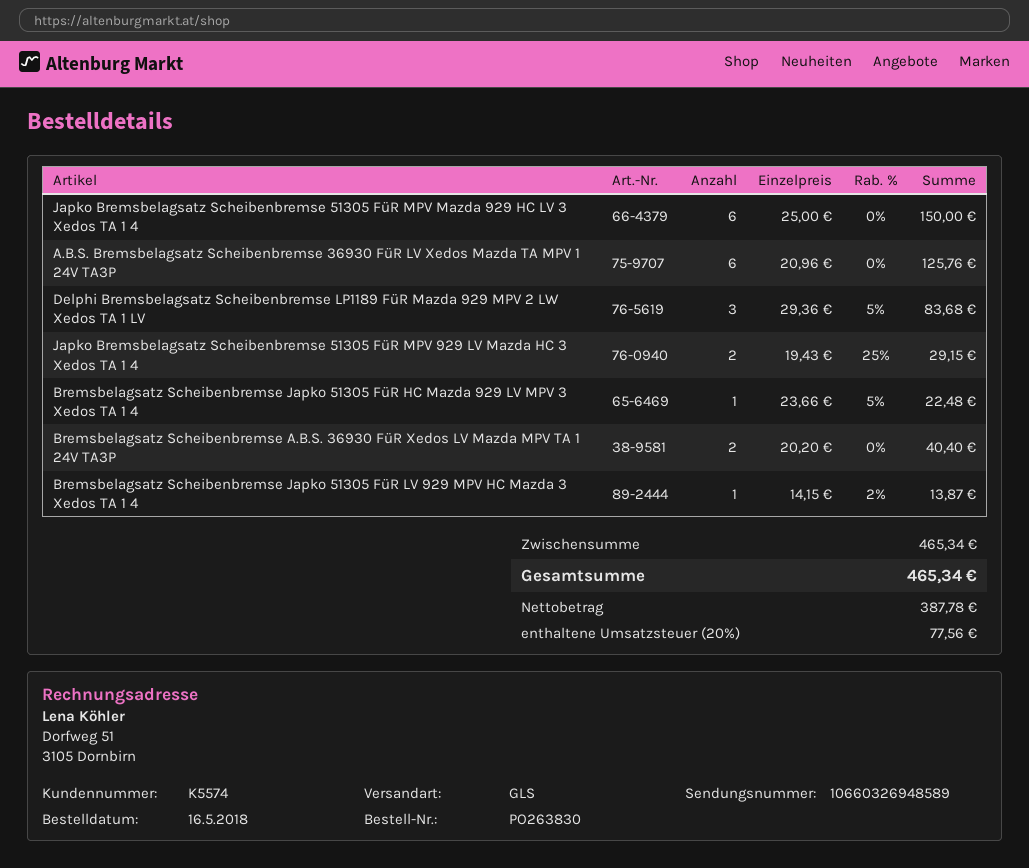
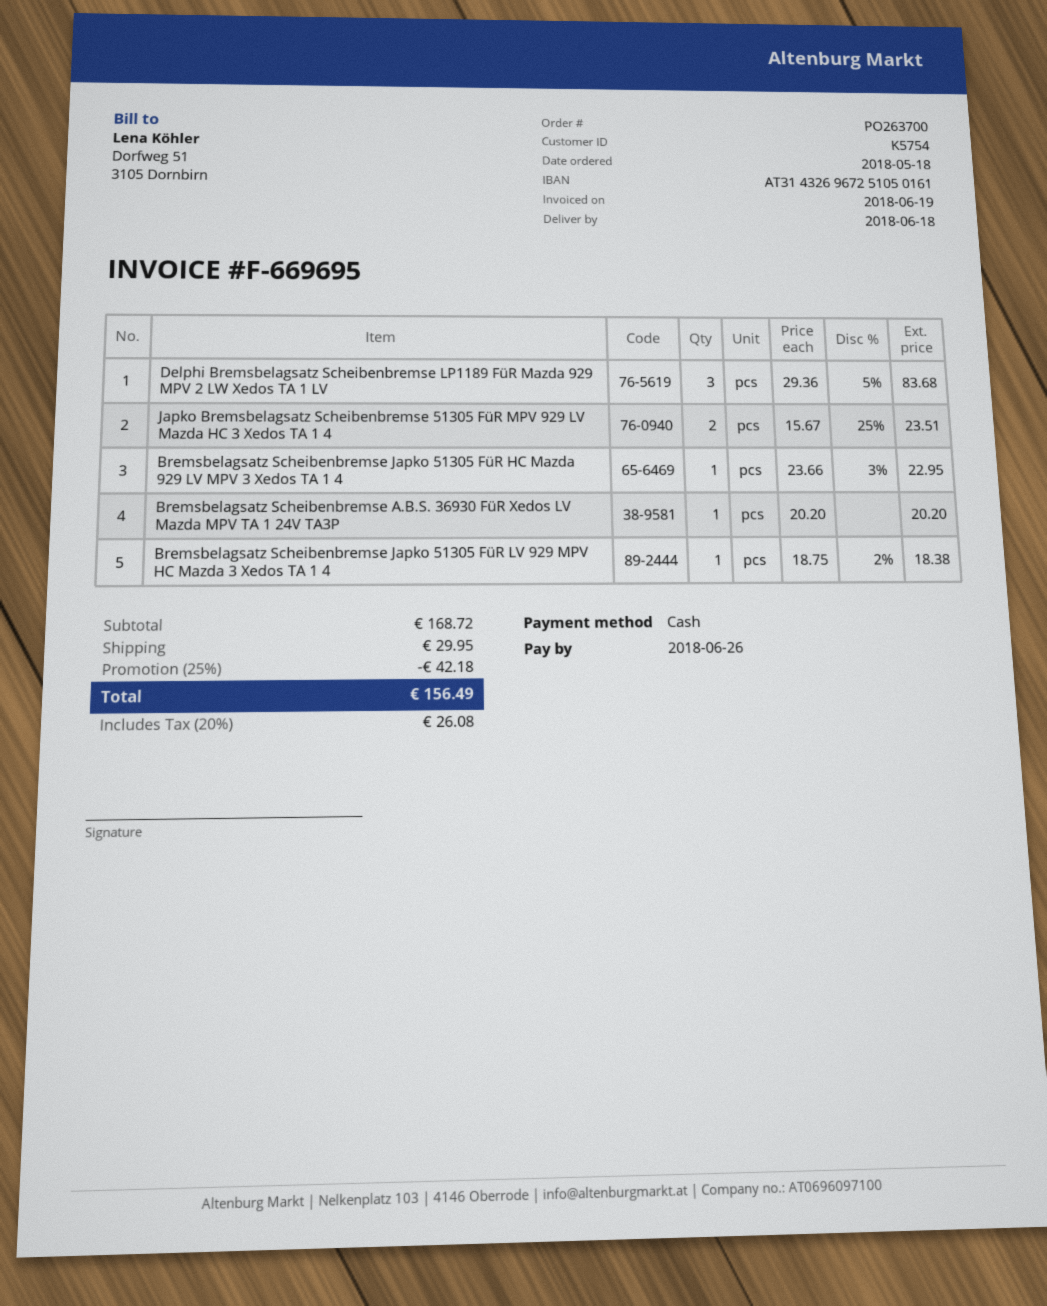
order number: PO263830 -> PO263700
order date: 2018-05-16 -> 2018-05-18
customer number: K5574 -> K5754
Japko Bremsbelagsatz Scheibenbremse 51305 FüR MPV Mazda 929 HC LV 3 Xedos TA 1 4: 6 x 25.00 = 150.00 -> none
A.B.S. Bremsbelagsatz Scheibenbremse 36930 FüR LV Xedos Mazda TA MPV 1 24V TA3P: 6 x 20.96 = 125.76 -> none
Japko Bremsbelagsatz Scheibenbremse 51305 FüR MPV 929 LV Mazda HC 3 Xedos TA 1 4: 2 x 19.43 - 25% = 29.15 -> 2 x 15.67 - 25% = 23.51
Bremsbelagsatz Scheibenbremse Japko 51305 FüR HC Mazda 929 LV MPV 3 Xedos TA 1 4: 1 x 23.66 - 5% = 22.48 -> 1 x 23.66 - 3% = 22.95
Bremsbelagsatz Scheibenbremse A.B.S. 36930 FüR Xedos LV Mazda MPV TA 1 24V TA3P: 2 x 20.20 = 40.40 -> 1 x 20.20 = 20.20
Bremsbelagsatz Scheibenbremse Japko 51305 FüR LV 929 MPV HC Mazda 3 Xedos TA 1 4: 1 x 14.15 - 2% = 13.87 -> 1 x 18.75 - 2% = 18.38
subtotal: 465.34 -> 168.72
discount: none -> 25% = 42.18
shipping: none -> 29.95
tax: 20% = 77.56 -> 20% = 26.08
total: 465.34 -> 156.49

